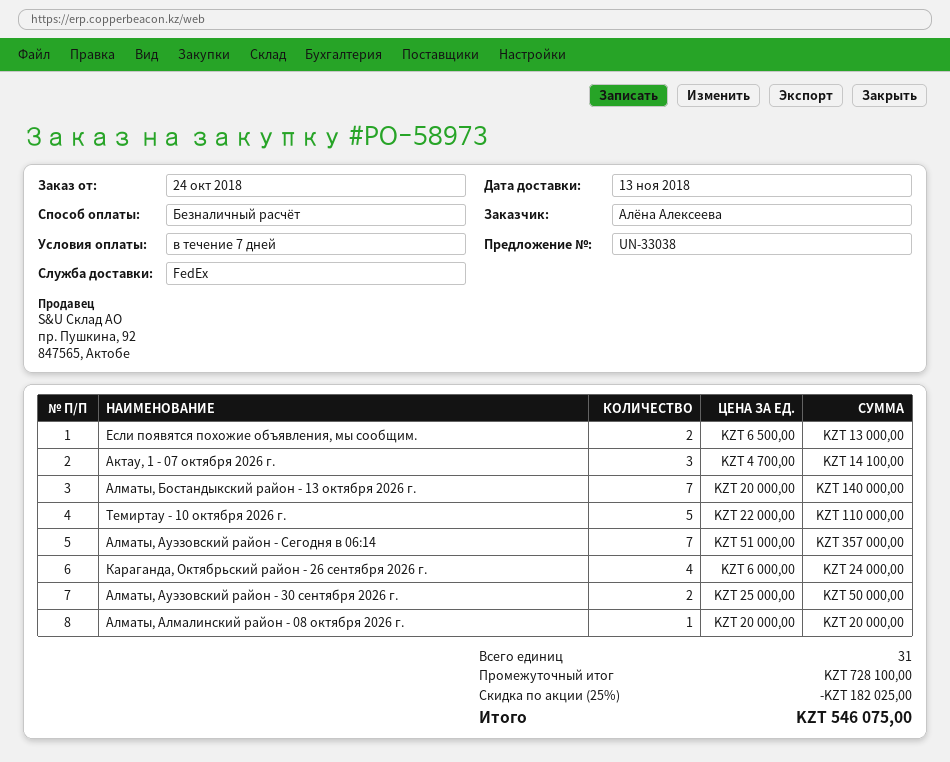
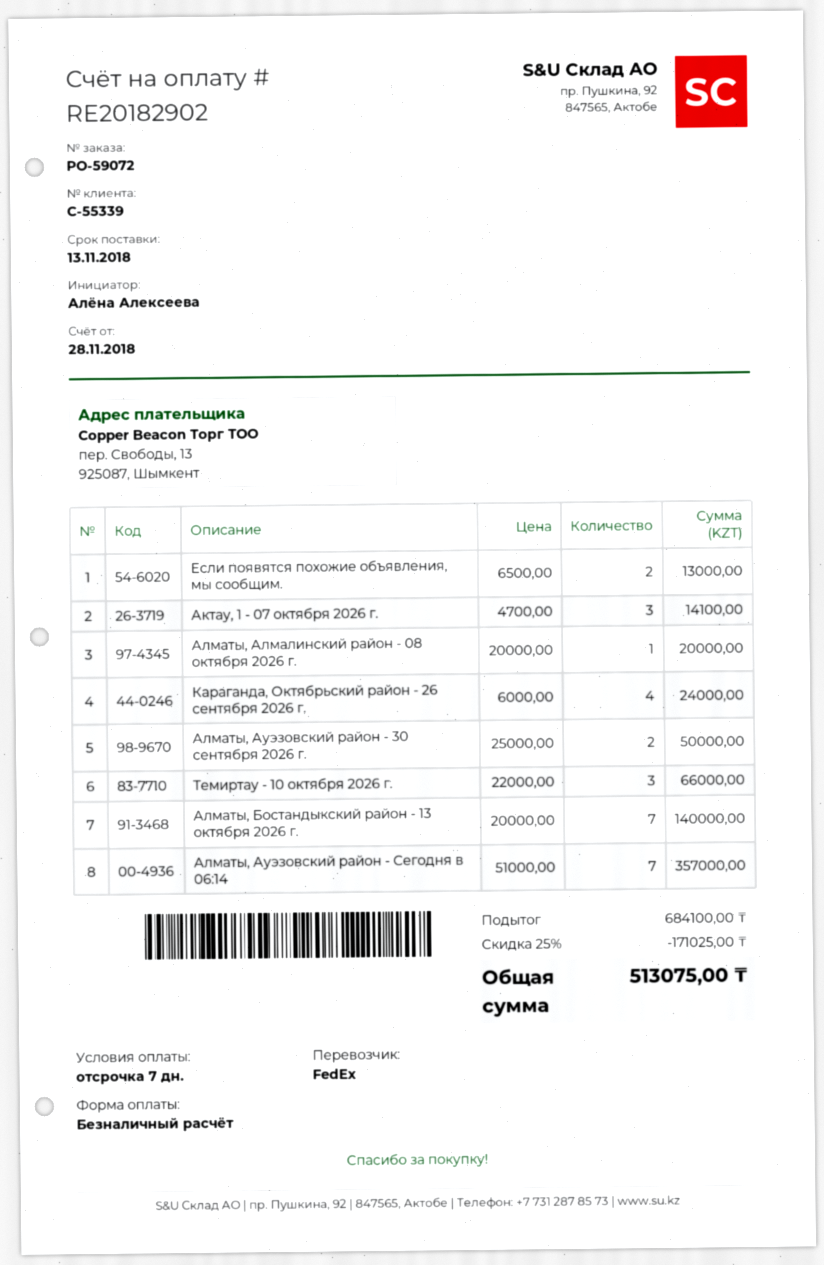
order number: PO-58973 -> PO-59072
Темиртау - 10 октября 2026 г.: 5 x 22000.00 = 110000.00 -> 3 x 22000.00 = 66000.00
subtotal: 728100.00 -> 684100.00
discount: 25% = 182025.00 -> 25% = 171025.00
total: 546075.00 -> 513075.00

